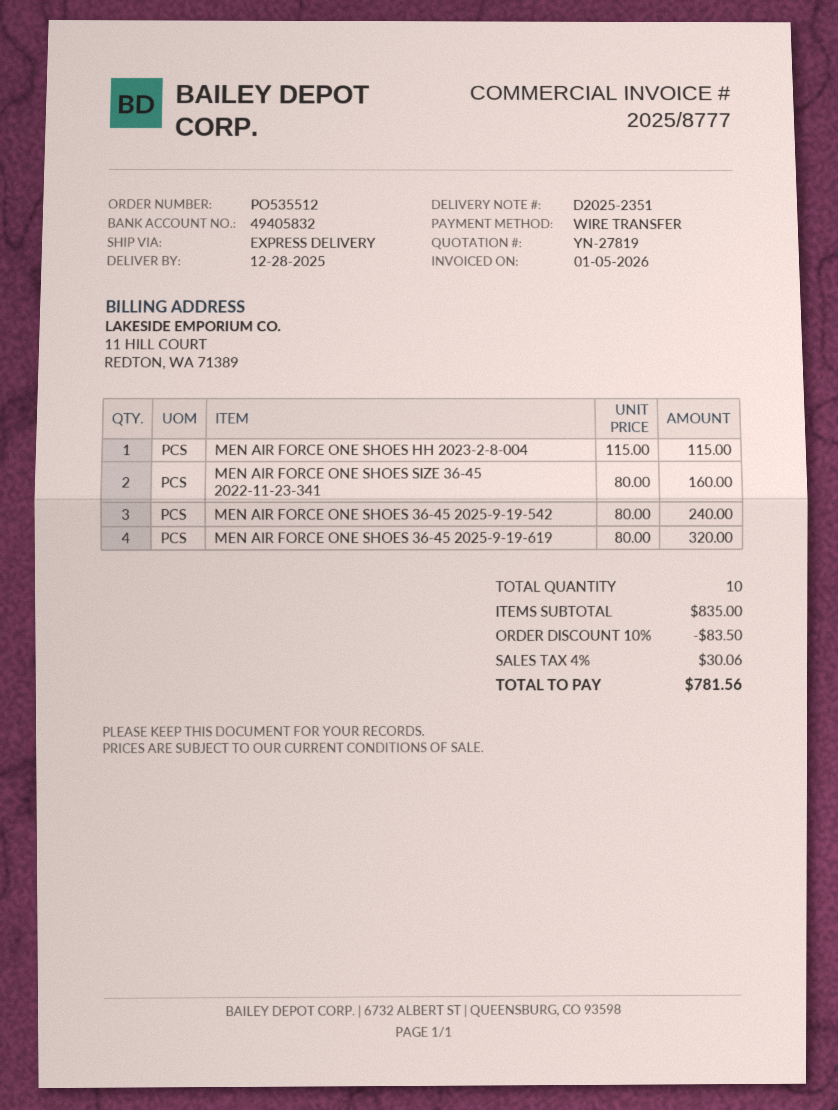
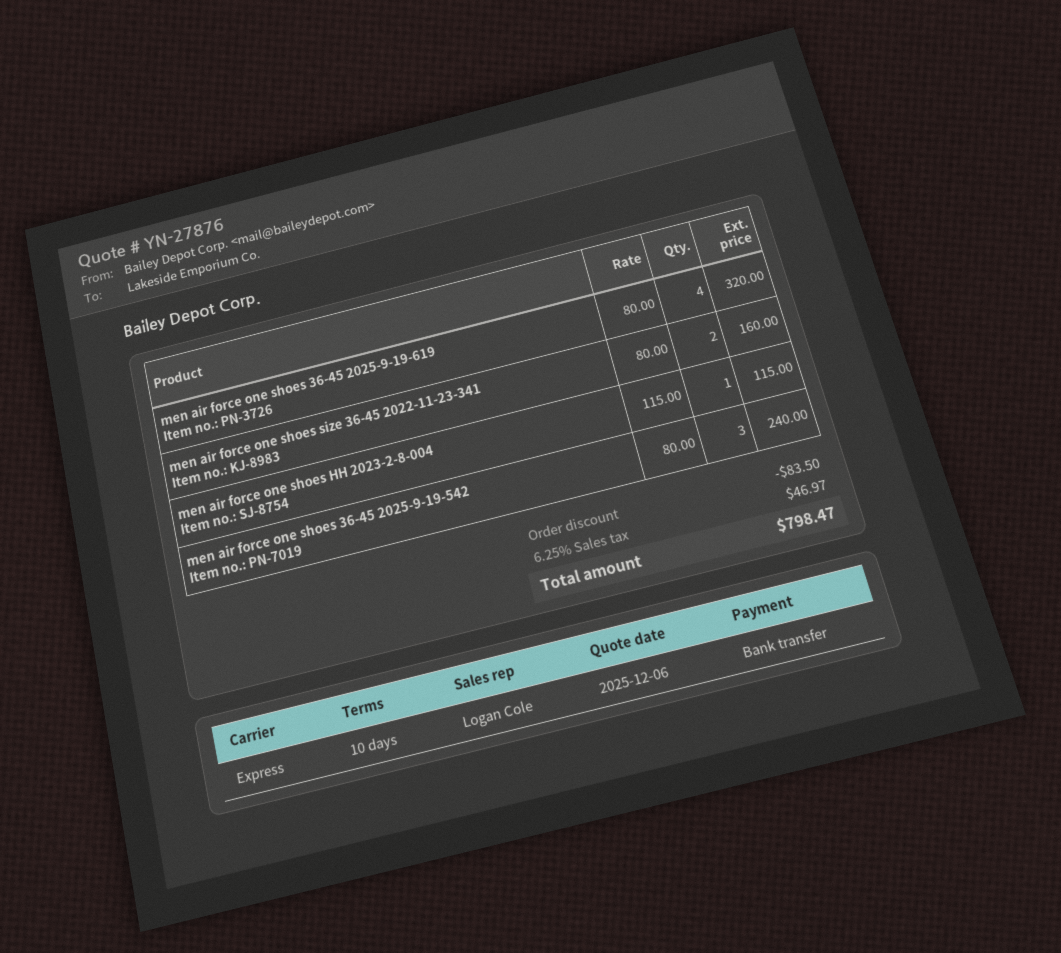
quote number: YN-27819 -> YN-27876
tax: 4% = 30.06 -> 6.25% = 46.97
total: 781.56 -> 798.47

